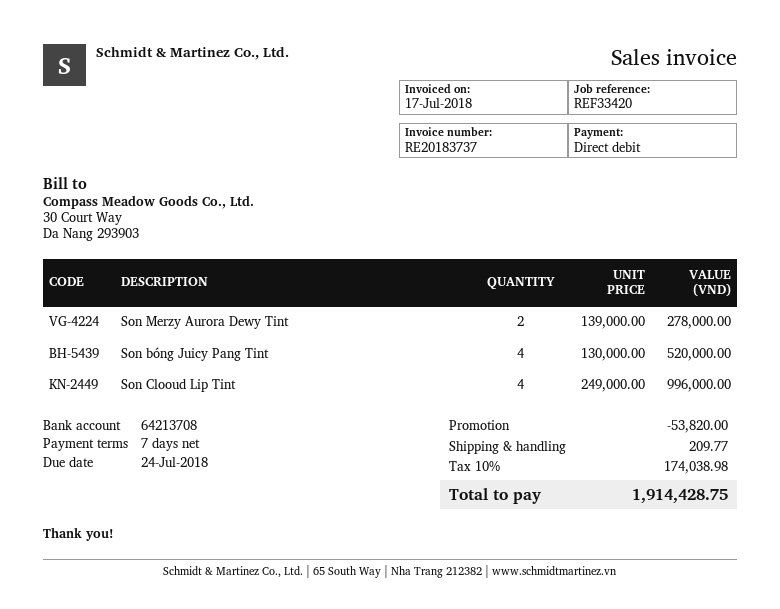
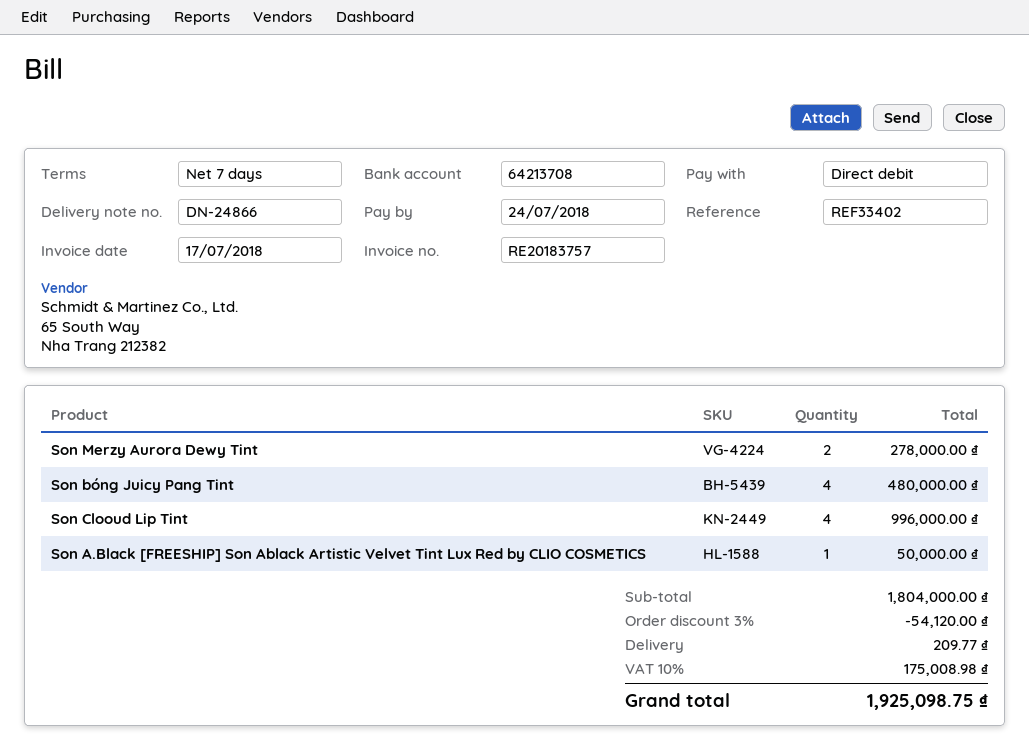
invoice number: RE20183737 -> RE20183757
reference: REF33420 -> REF33402
Son bóng Juicy Pang Tint: 4 for 520000.00 -> 4 for 480000.00
Son A.Black [FREESHIP] Son Ablack Artistic Velvet Tint Lux Red by CLIO COSMETICS: none -> 1 for 50000.00
discount: 53820.00 -> 54120.00
tax: 10% = 174038.98 -> 10% = 175008.98
total: 1914428.75 -> 1925098.75

